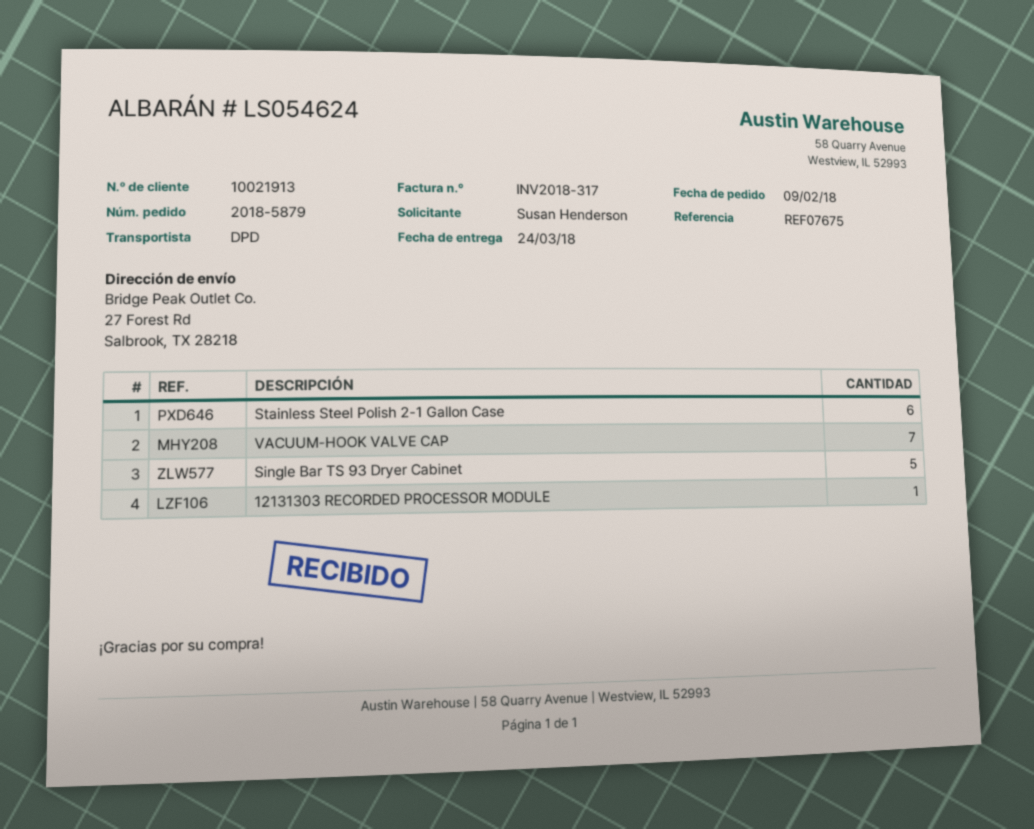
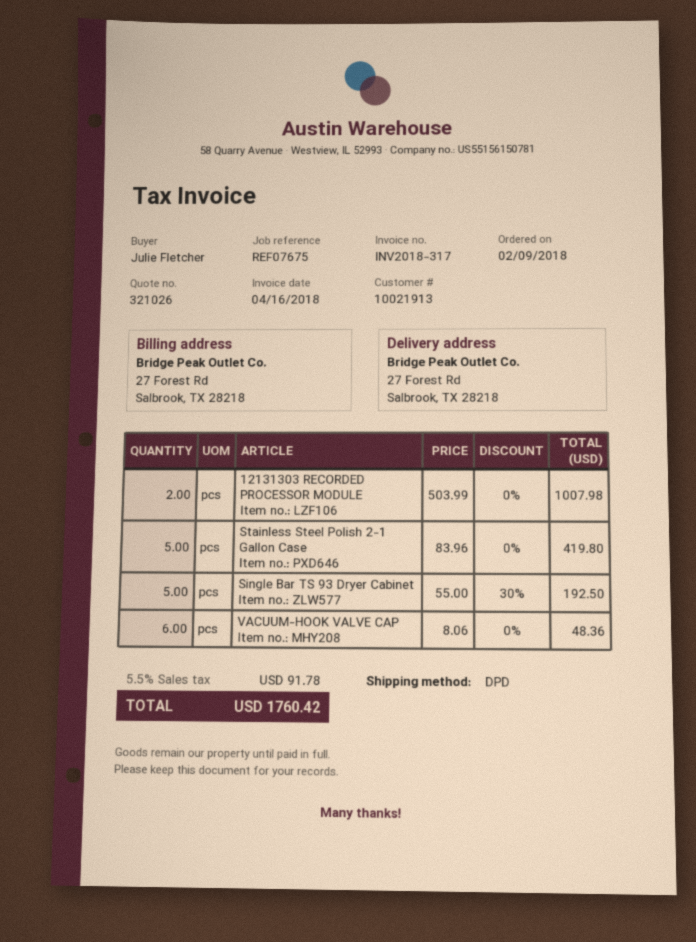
ordered by: Susan Henderson -> Julie Fletcher
Stainless Steel Polish 2-1 Gallon Case: 6 -> 5
VACUUM-HOOK VALVE CAP: 7 -> 6
12131303 RECORDED PROCESSOR MODULE: 1 -> 2

